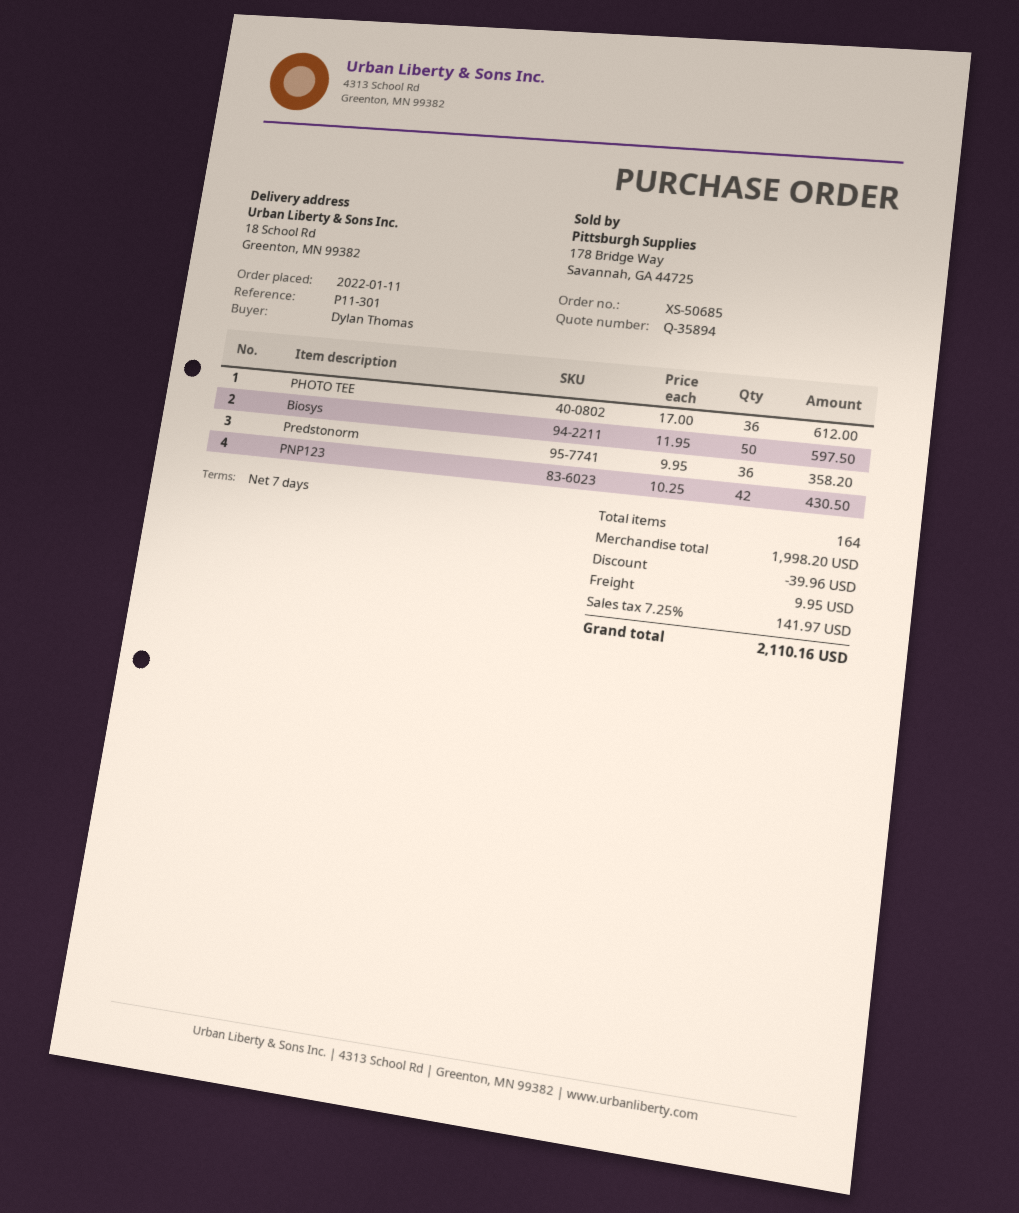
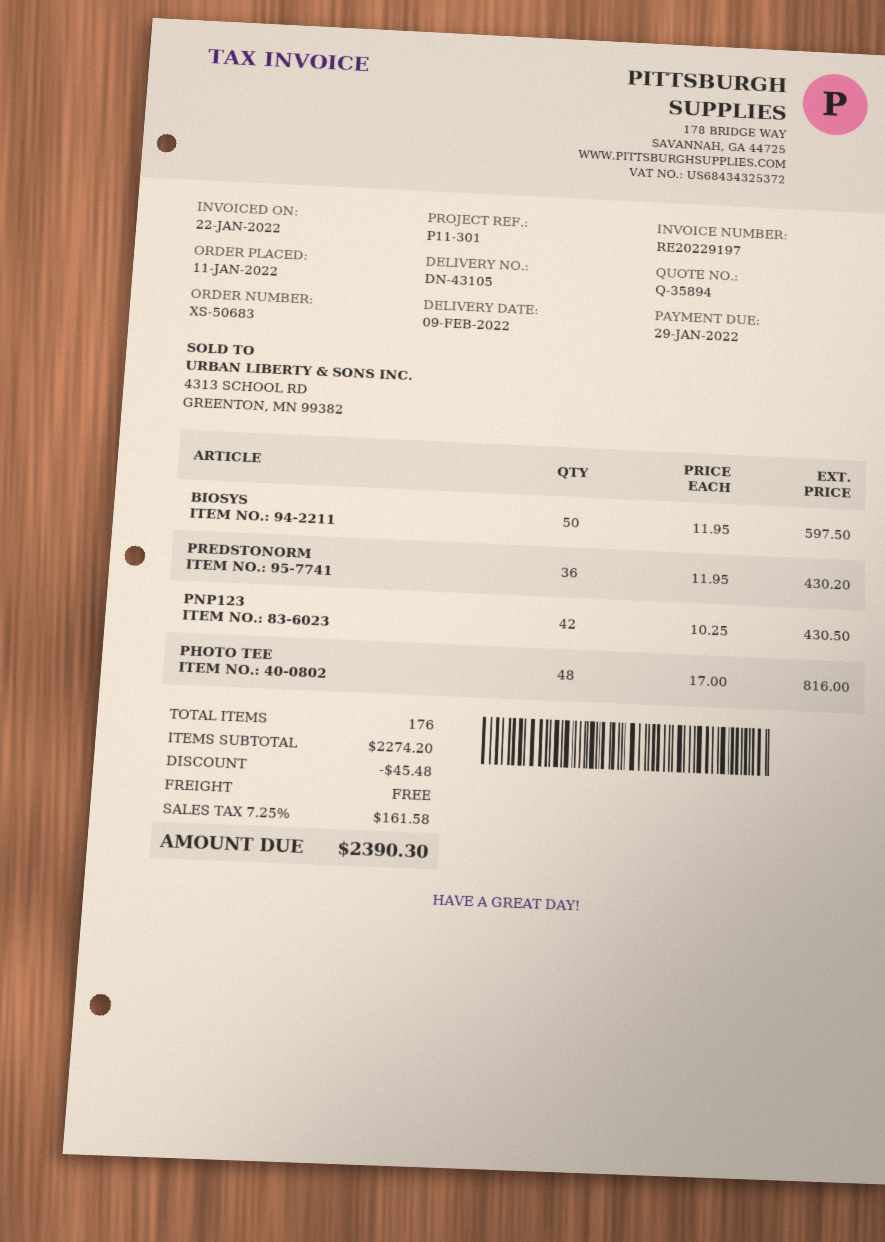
order number: XS-50685 -> XS-50683
PHOTO TEE: 36 x 17.00 = 612.00 -> 48 x 17.00 = 816.00
Predstonorm: 36 x 9.95 = 358.20 -> 36 x 11.95 = 430.20
total quantity: 164 -> 176
subtotal: 1998.20 -> 2274.20
discount: 39.96 -> 45.48
shipping: 9.95 -> 0.00
tax: 7.25% = 141.97 -> 7.25% = 161.58
total: 2110.16 -> 2390.30

